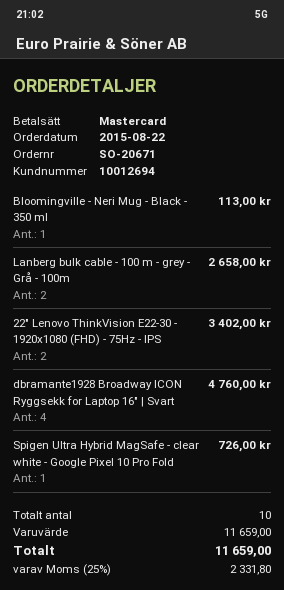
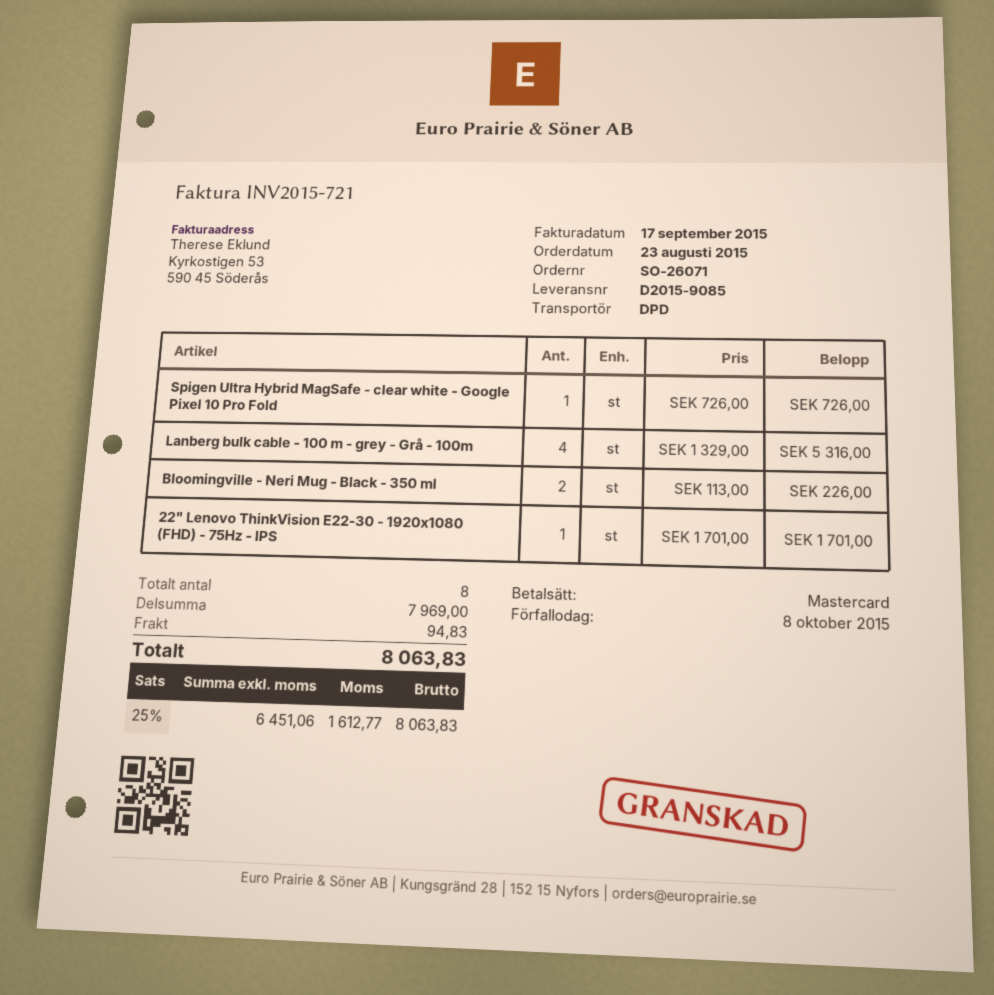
order number: SO-20671 -> SO-26071
order date: 2015-08-22 -> 2015-08-23
Bloomingville - Neri Mug - Black - 350 ml: 1 for 113.00 -> 2 for 226.00
Lanberg bulk cable - 100 m - grey - Grå - 100m: 2 for 2658.00 -> 4 for 5316.00
22" Lenovo ThinkVision E22-30 - 1920x1080 (FHD) - 75Hz - IPS: 2 for 3402.00 -> 1 for 1701.00
dbramante1928 Broadway ICON Ryggsekk for Laptop 16" | Svart: 4 for 4760.00 -> none
total quantity: 10 -> 8
subtotal: 11659.00 -> 7969.00
shipping: none -> 94.83
tax: 25% = 2331.80 -> 25% = 1612.77
total: 11659.00 -> 8063.83

